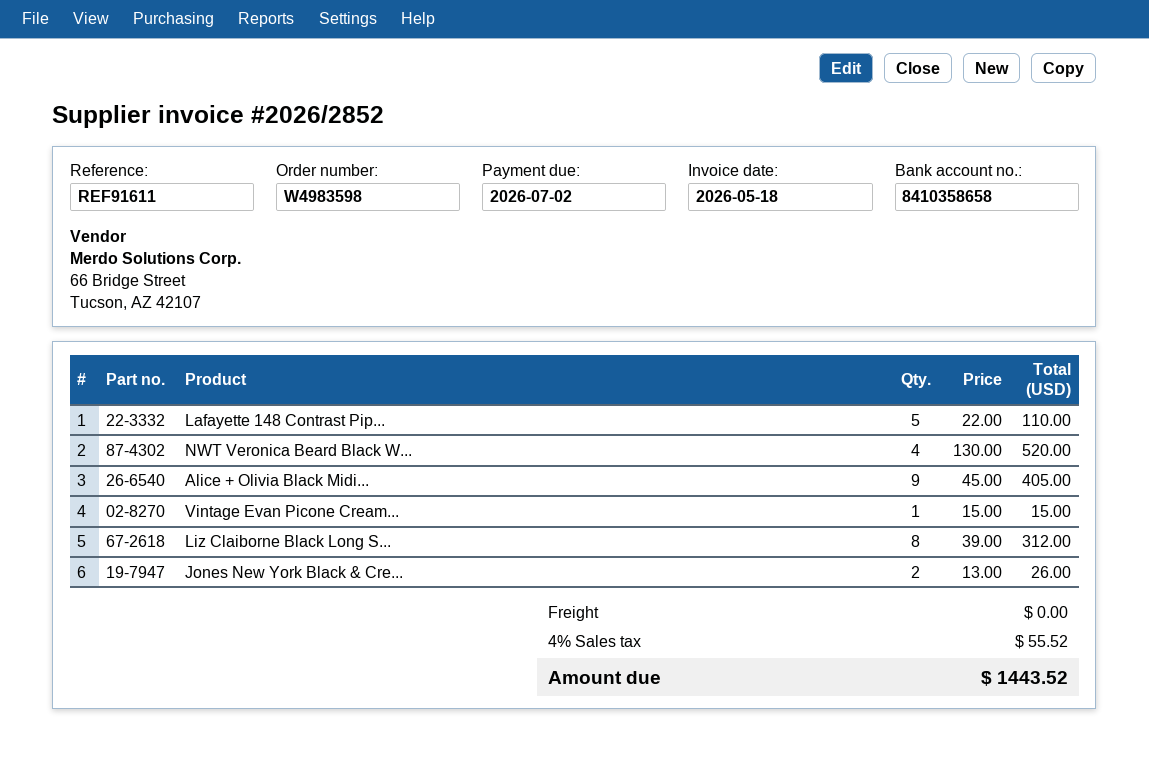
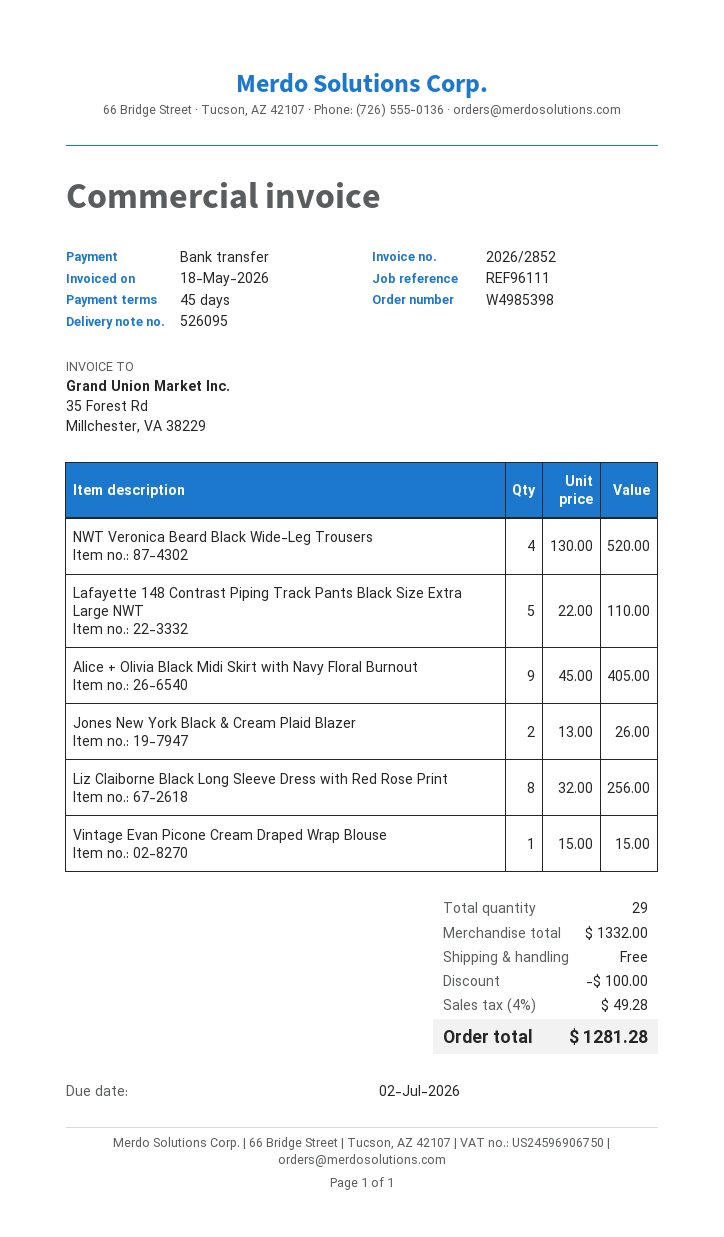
order number: W4983598 -> W4985398
reference: REF91611 -> REF96111
Liz Claiborne Black Long S...: 8 x 39.00 = 312.00 -> 8 x 32.00 = 256.00
discount: none -> 100.00
tax: 4% = 55.52 -> 4% = 49.28
total: 1443.52 -> 1281.28

